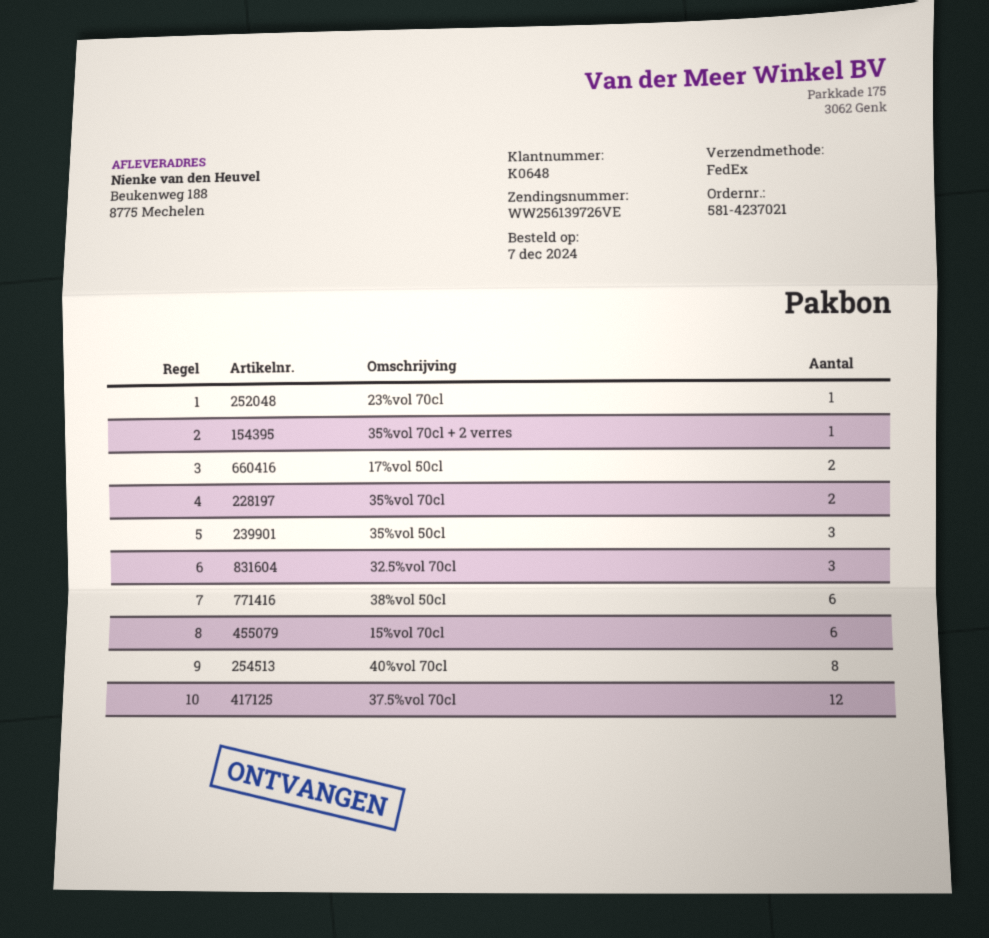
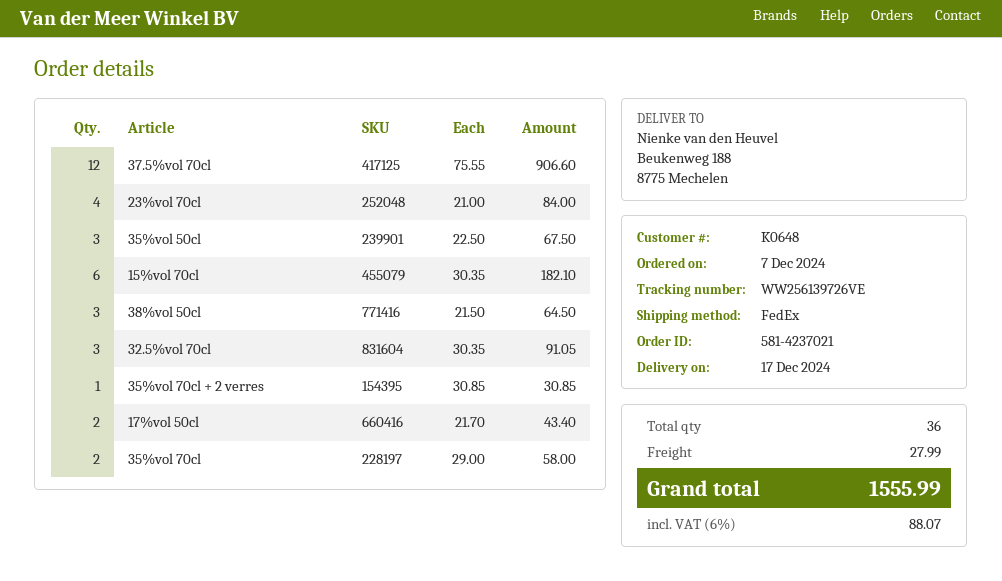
23%vol 70cl: 1 -> 4
38%vol 50cl: 6 -> 3
40%vol 70cl: 8 -> none

